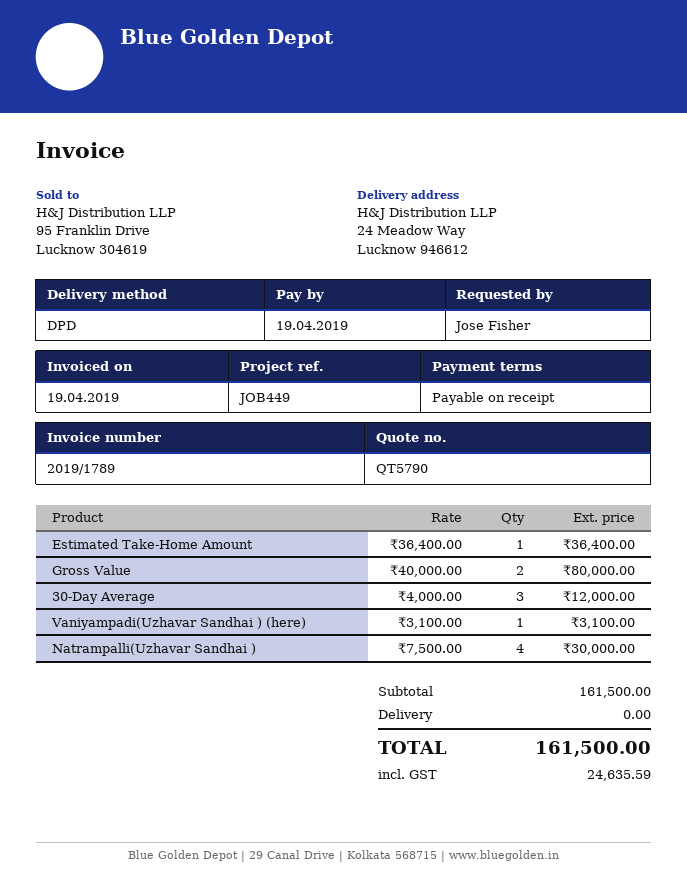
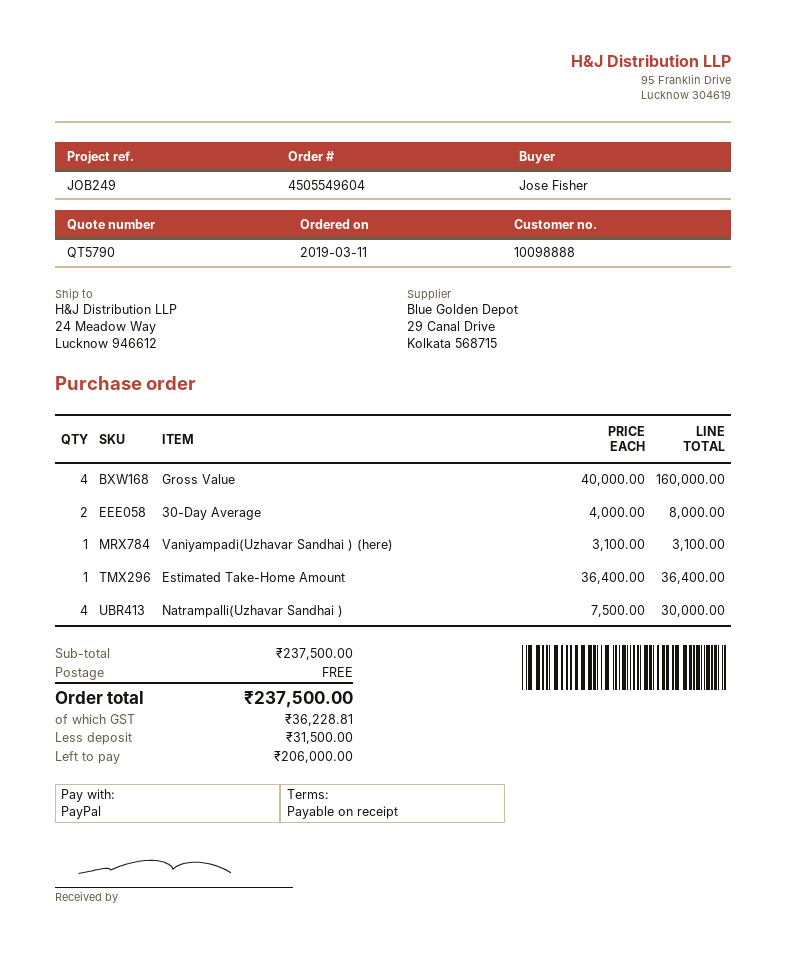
reference: JOB449 -> JOB249
Gross Value: 2 x 40000.00 = 80000.00 -> 4 x 40000.00 = 160000.00
30-Day Average: 3 x 4000.00 = 12000.00 -> 2 x 4000.00 = 8000.00
subtotal: 161500.00 -> 237500.00
tax: 24635.59 -> 36228.81
total: 161500.00 -> 237500.00

